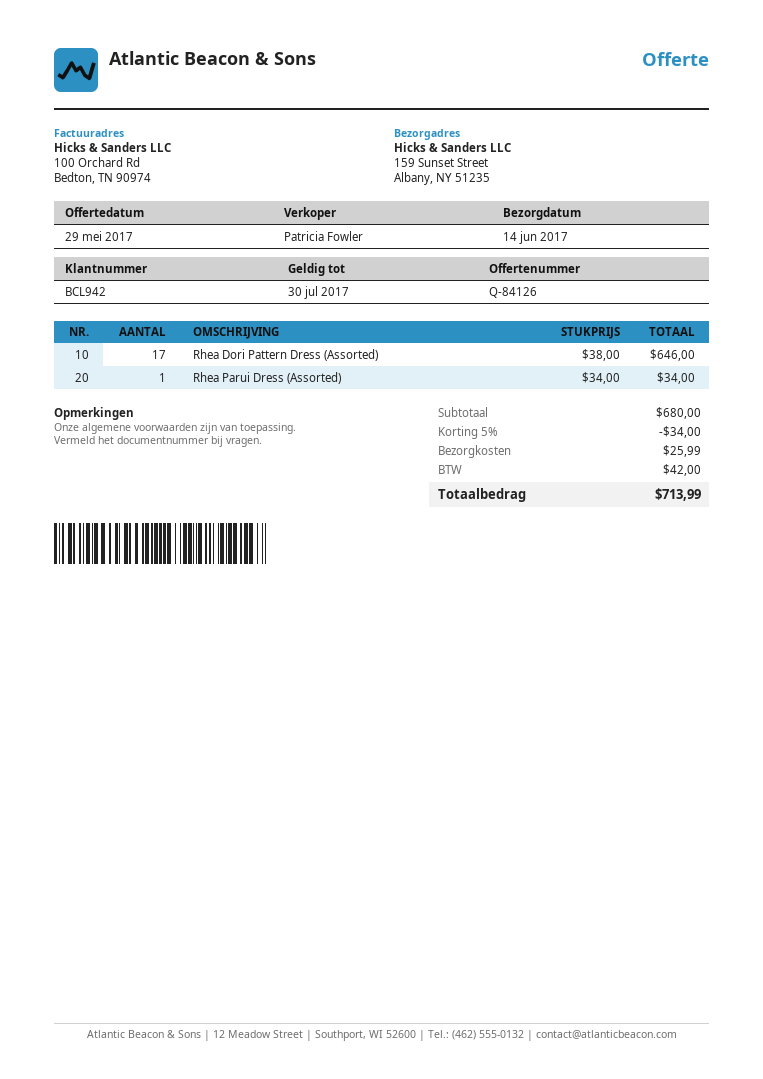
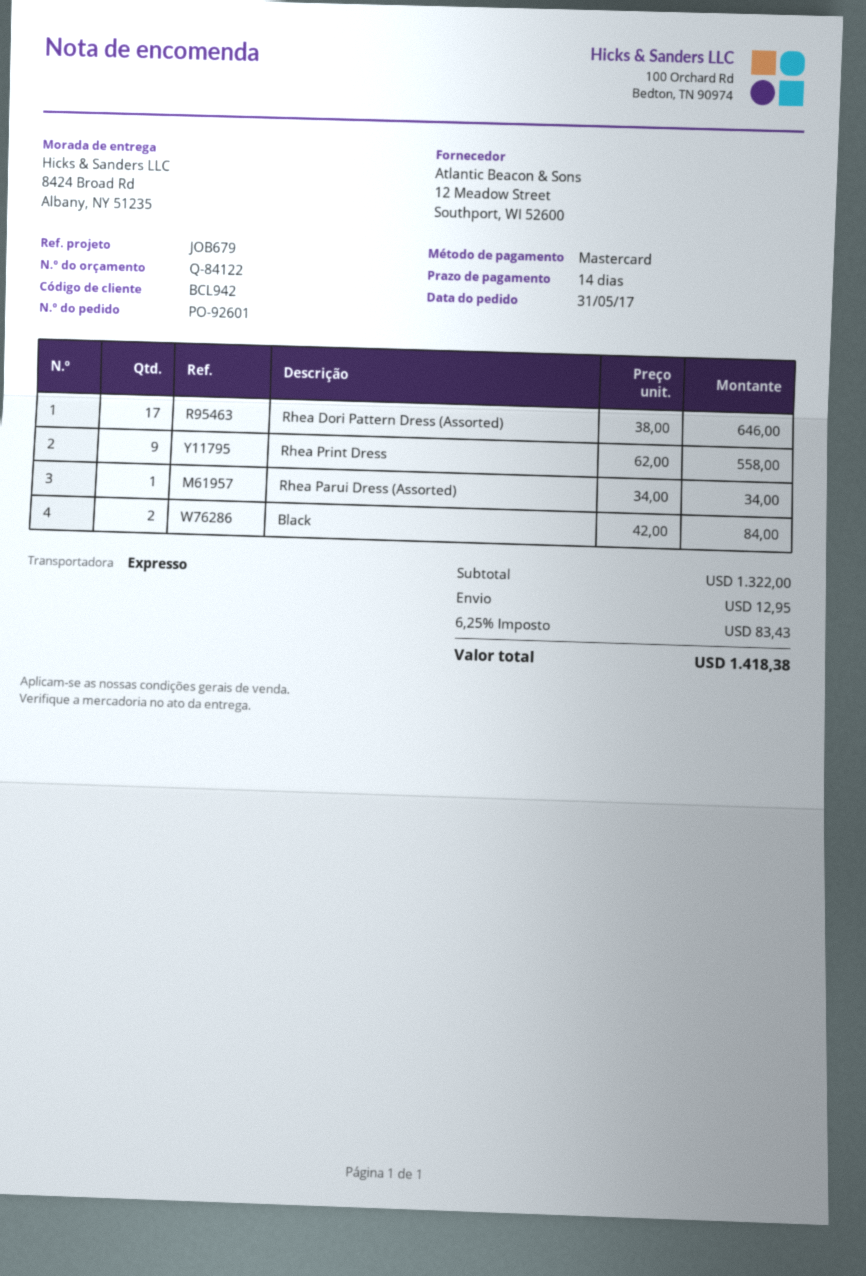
quote number: Q-84126 -> Q-84122
ship to: 159 Sunset Street, Albany, NY 51235 -> 8424 Broad Rd, Albany, NY 51235
Rhea Print Dress: none -> 9 x 62.00 = 558.00
Black: none -> 2 x 42.00 = 84.00
subtotal: 680.00 -> 1322.00
discount: 5% = 34.00 -> none
shipping: 25.99 -> 12.95
tax: 42.00 -> 83.43
total: 713.99 -> 1418.38

